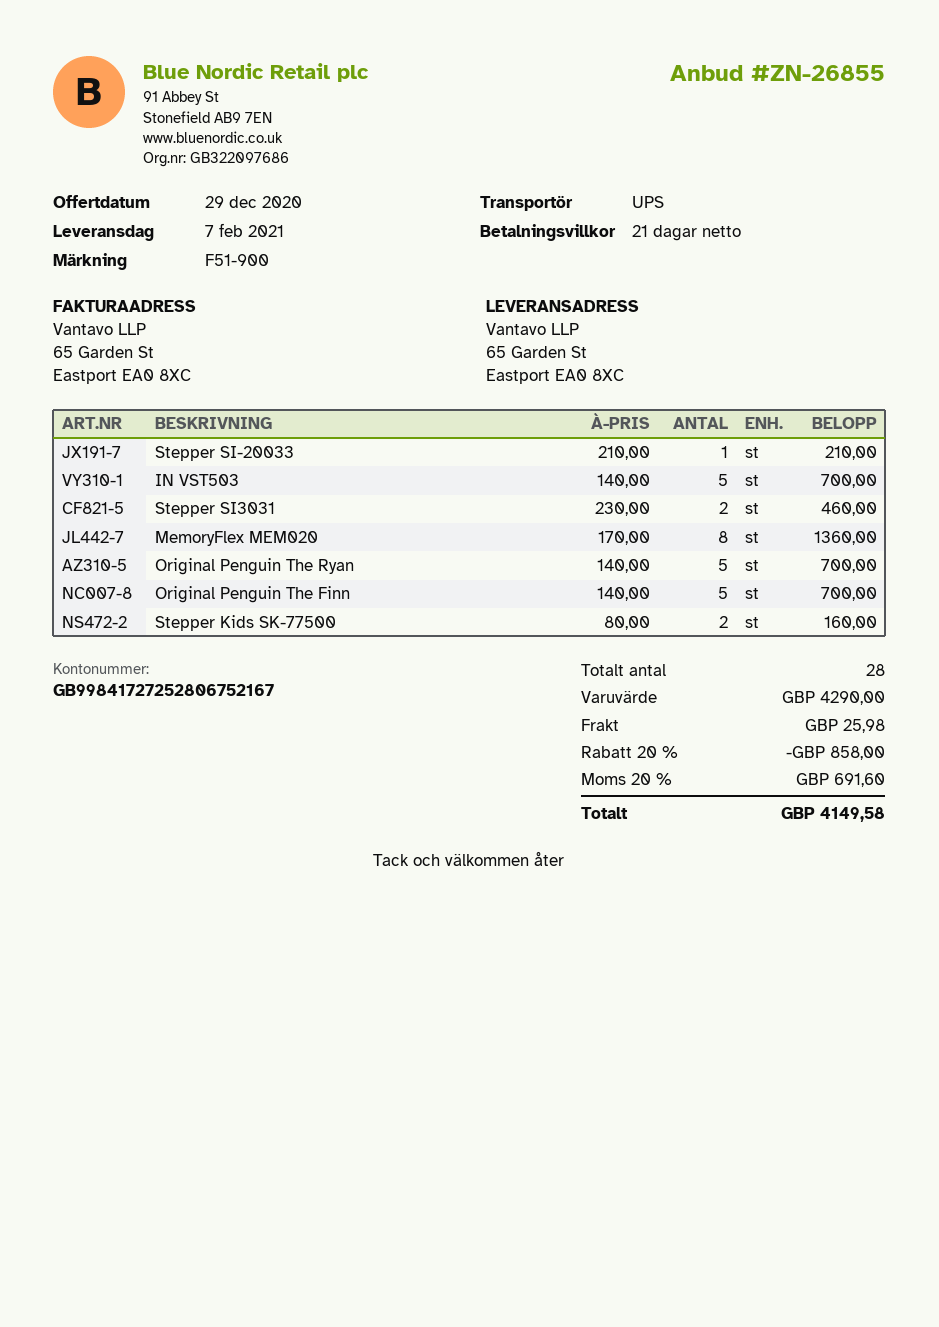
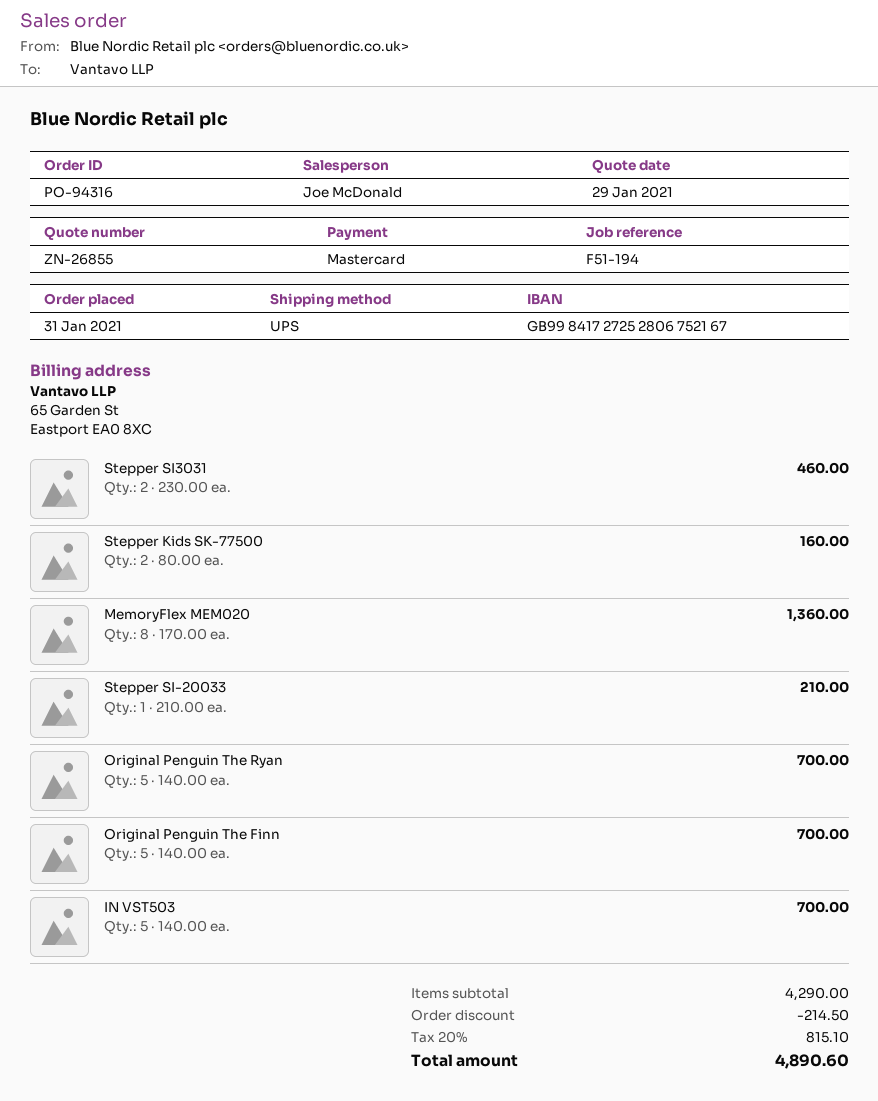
quote date: 2020-12-29 -> 2021-01-29
reference: F51-900 -> F51-194
discount: 858.00 -> 214.50
shipping: 25.98 -> none
tax: 20% = 691.60 -> 20% = 815.10
total: 4149.58 -> 4890.60

